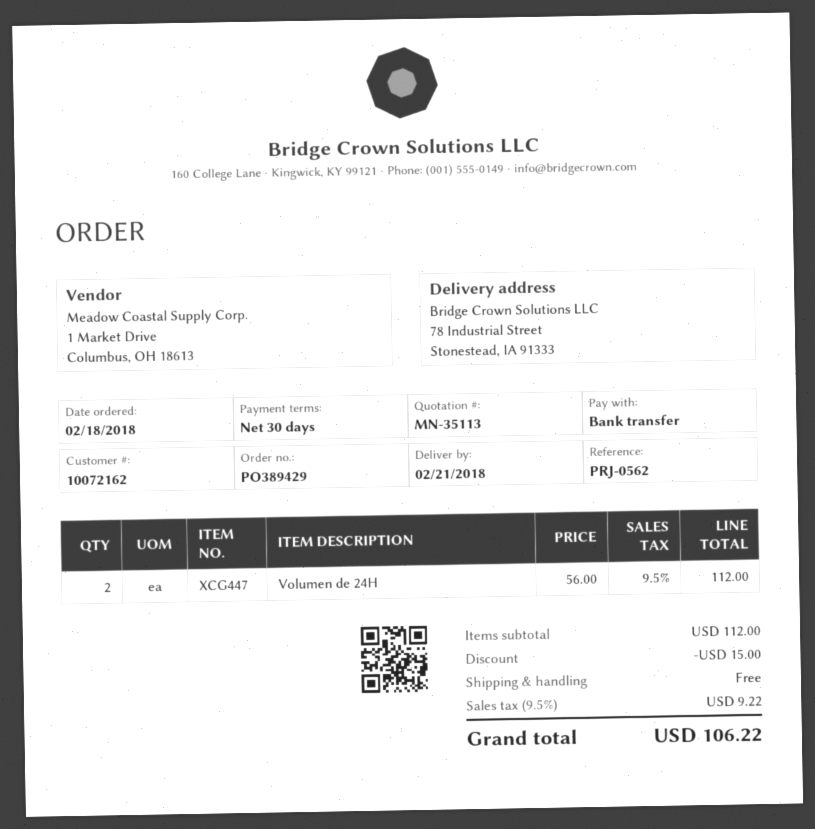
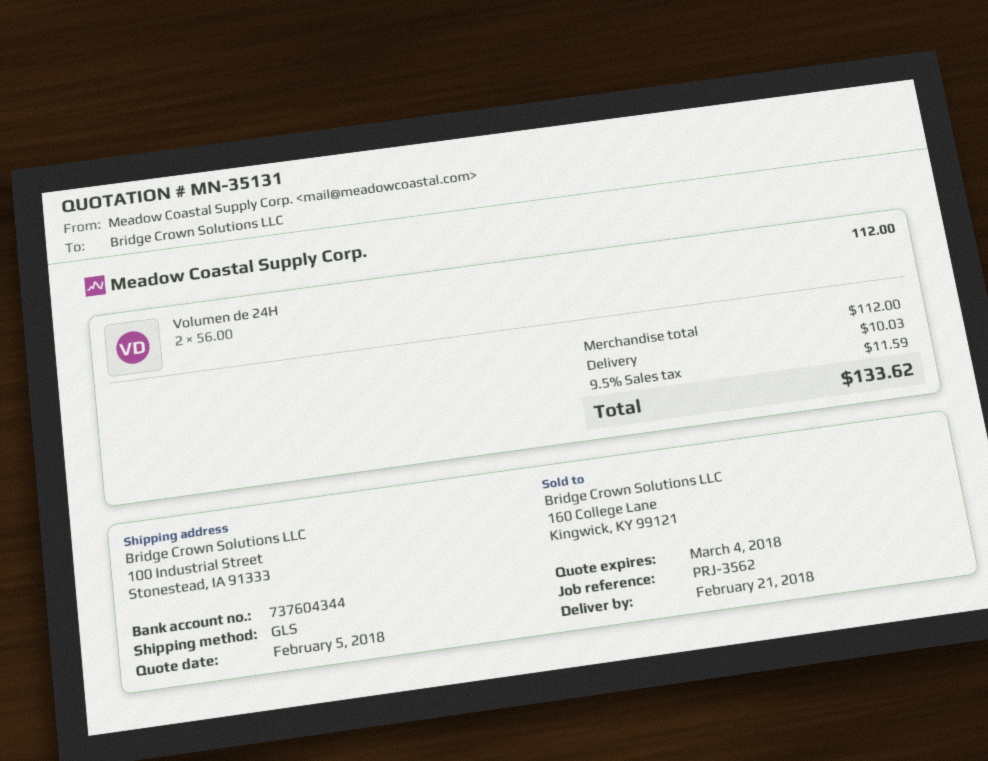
quote number: MN-35113 -> MN-35131
reference: PRJ-0562 -> PRJ-3562
ship to: 78 Industrial Street, Stonestead, IA 91333 -> 100 Industrial Street, Stonestead, IA 91333
discount: 15.00 -> none
shipping: 0.00 -> 10.03
tax: 9.5% = 9.22 -> 9.5% = 11.59
total: 106.22 -> 133.62

